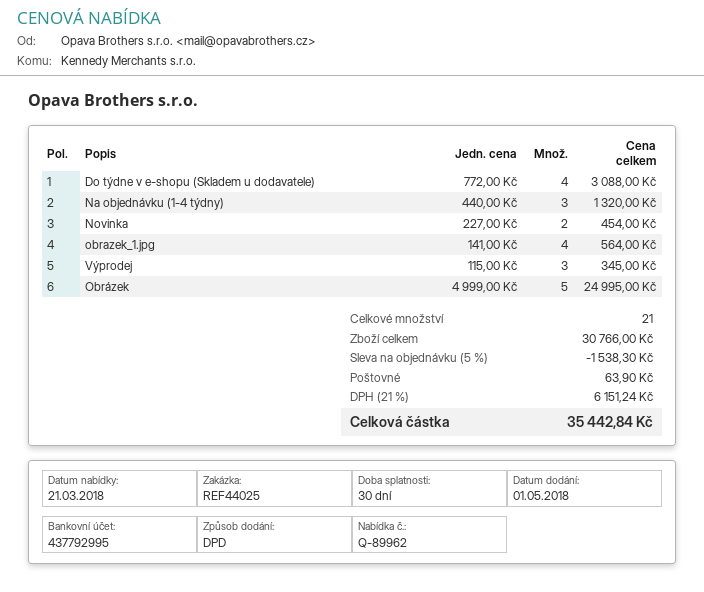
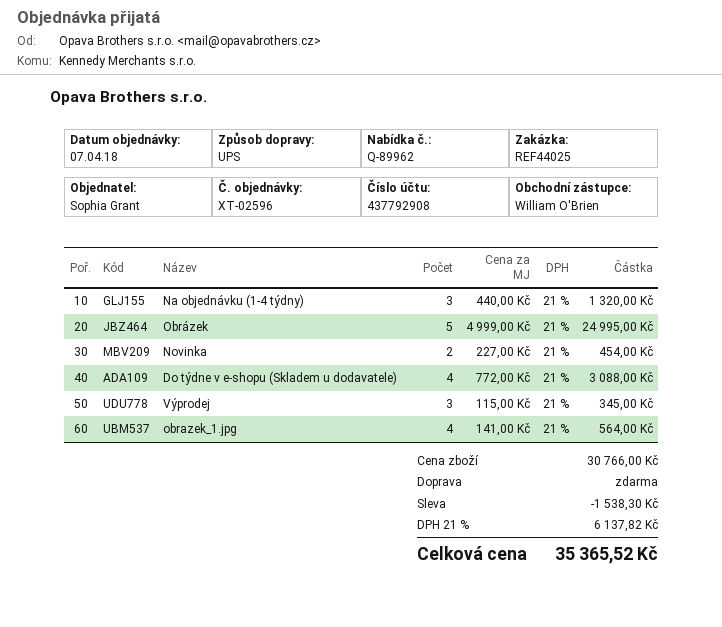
bank account: 437792995 -> 437792908
shipping method: DPD -> UPS
shipping: 63.90 -> 0.00
tax: 21% = 6151.24 -> 21% = 6137.82
total: 35442.84 -> 35365.52

